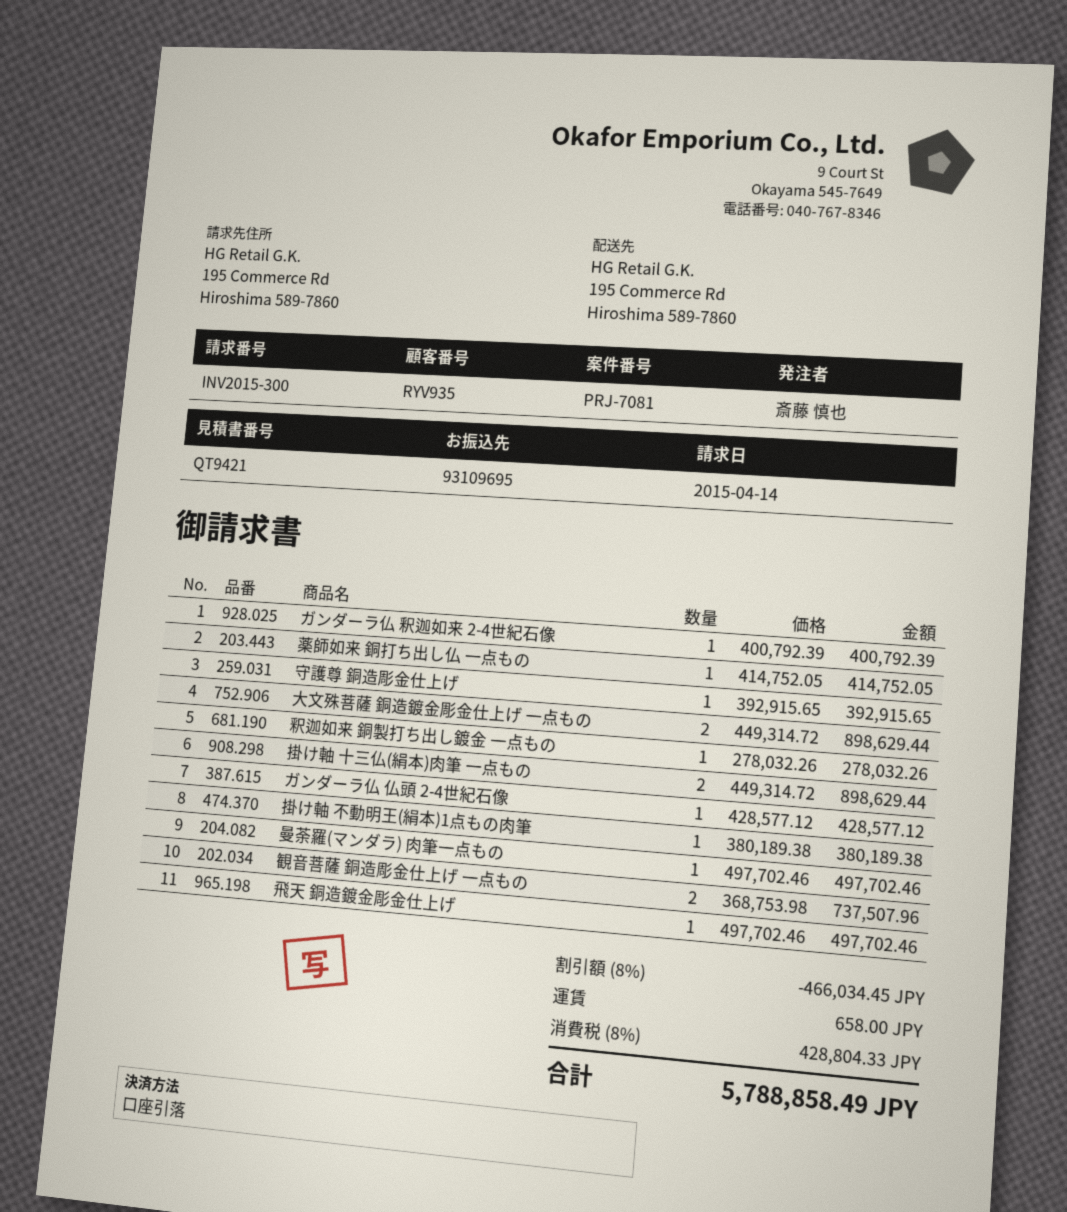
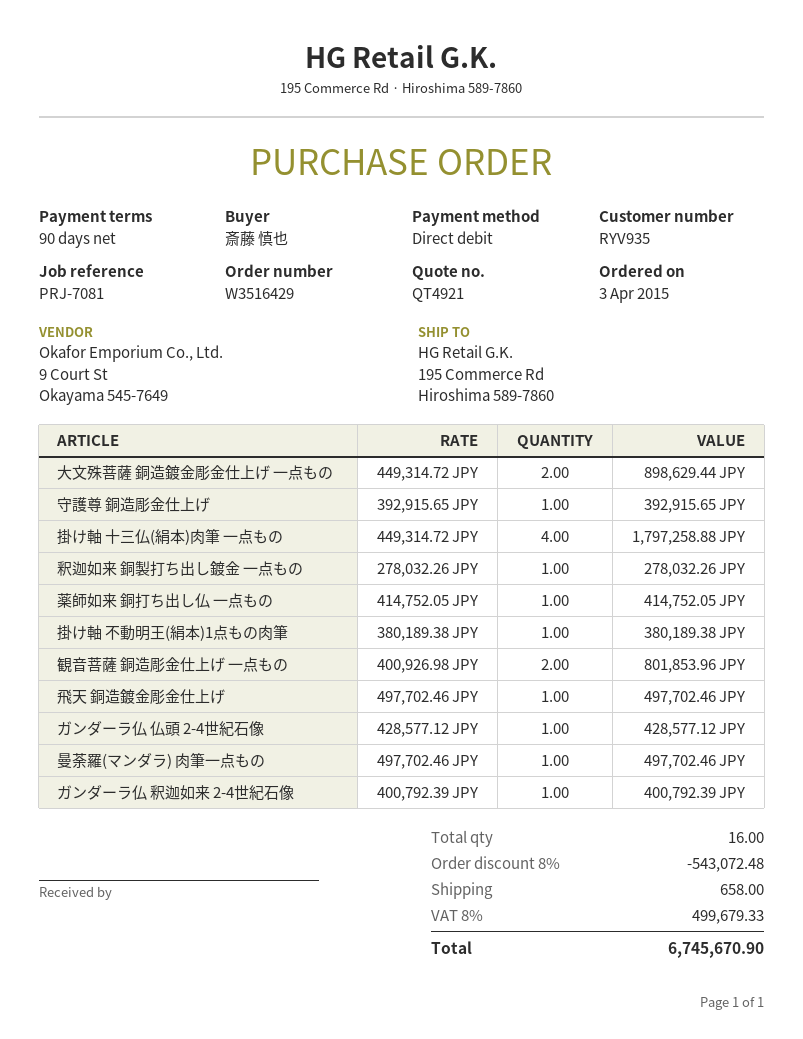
quote number: QT9421 -> QT4921
掛け軸 十三仏(絹本)肉筆 一点もの: 2 x 449314.72 = 898629.44 -> 4 x 449314.72 = 1797258.88
観音菩薩 銅造彫金仕上げ 一点もの: 2 x 368753.98 = 737507.96 -> 2 x 400926.98 = 801853.96
discount: 8% = 466034.45 -> 8% = 543072.48
tax: 8% = 428804.33 -> 8% = 499679.33
total: 5788858.49 -> 6745670.90

